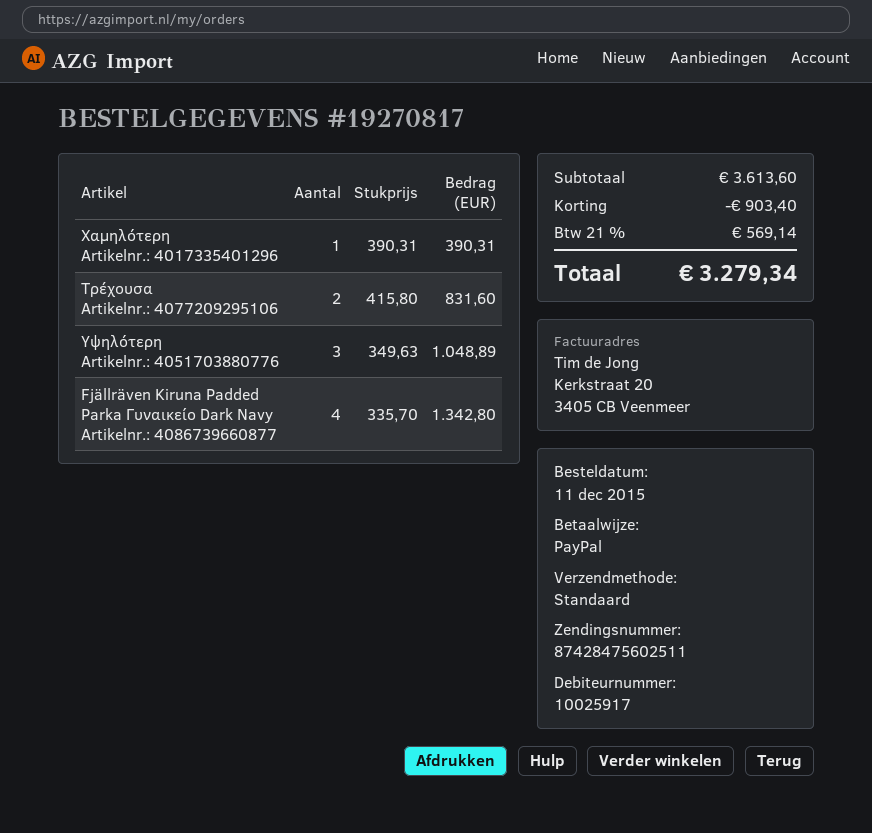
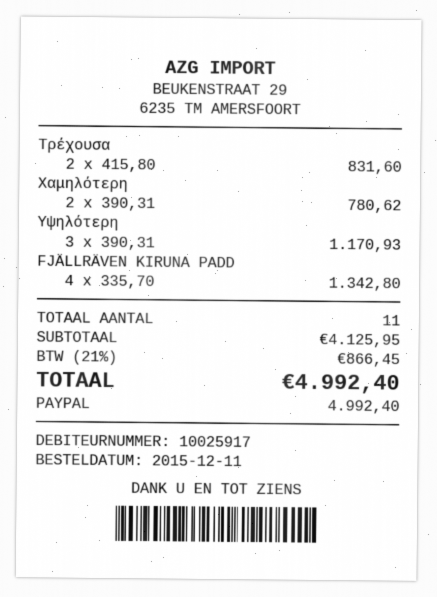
Χαμηλότερη: 1 x 390.31 = 390.31 -> 2 x 390.31 = 780.62
Υψηλότερη: 3 x 349.63 = 1048.89 -> 3 x 390.31 = 1170.93
subtotal: 3613.60 -> 4125.95
discount: 903.40 -> none
tax: 21% = 569.14 -> 21% = 866.45
total: 3279.34 -> 4992.40

